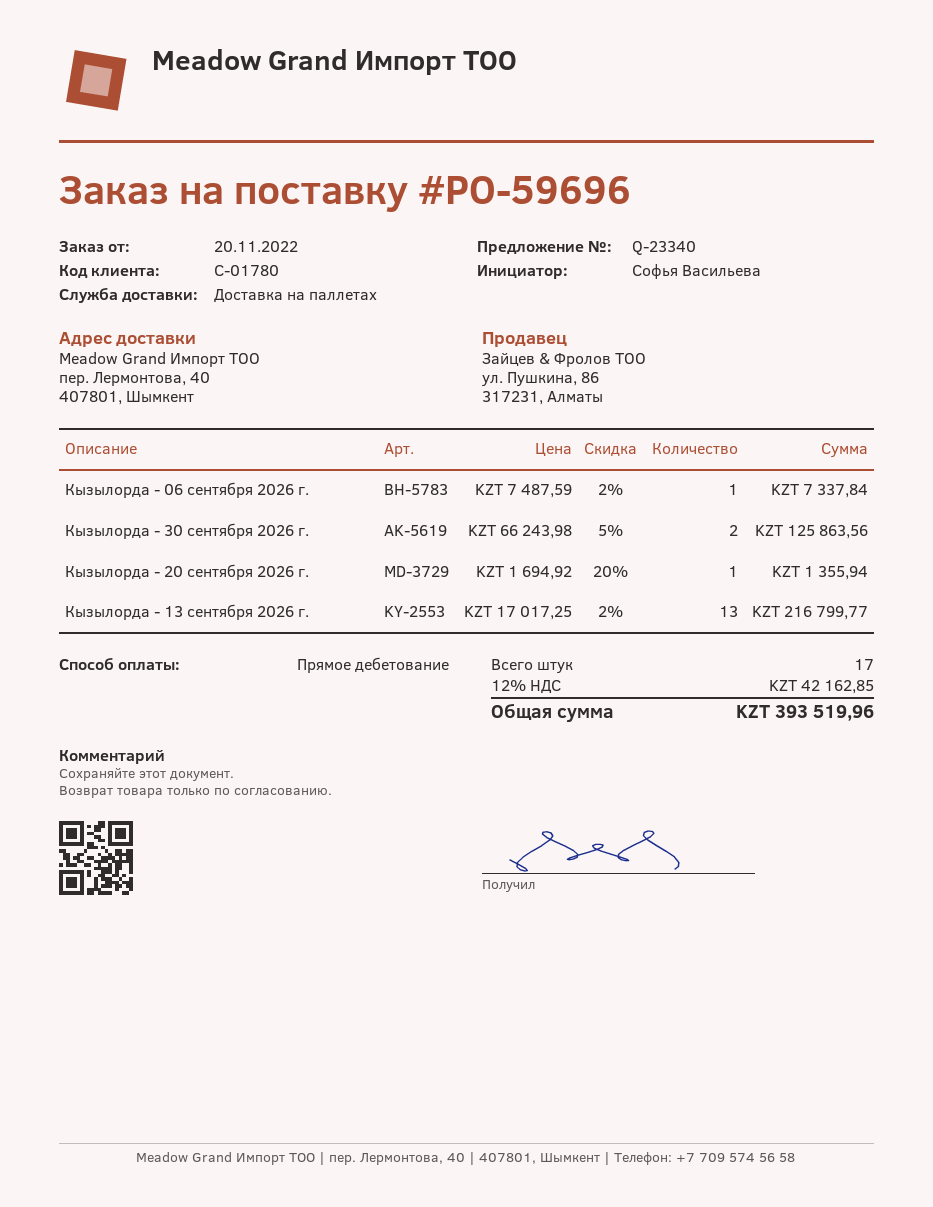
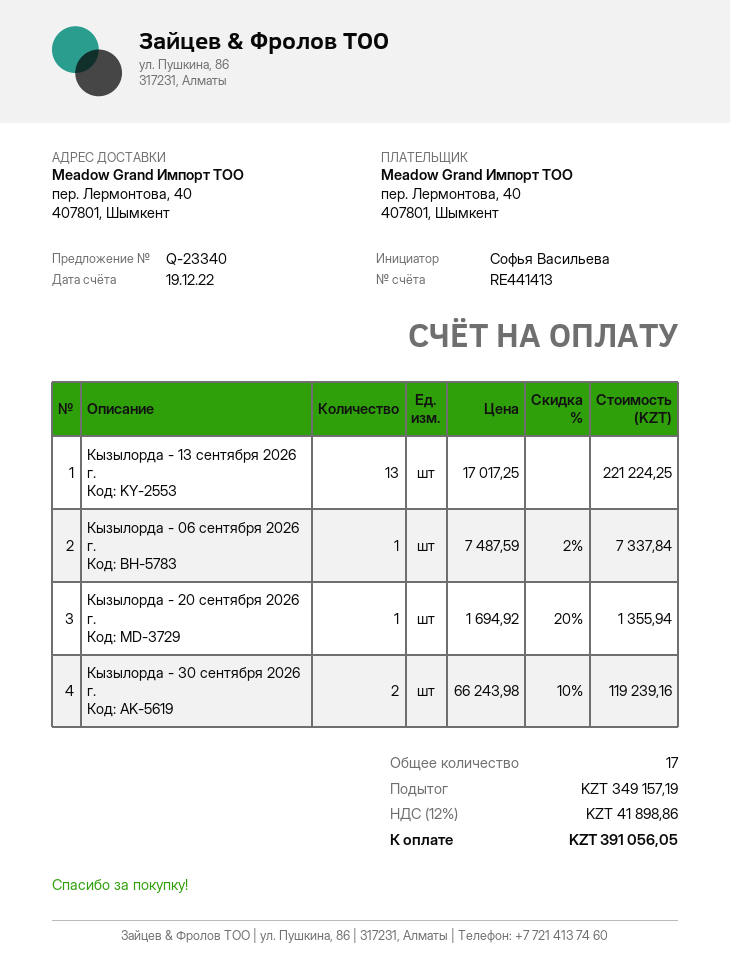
Кызылорда - 30 сентября 2026 г.: 2 x 66243.98 - 5% = 125863.56 -> 2 x 66243.98 - 10% = 119239.16
Кызылорда - 13 сентября 2026 г.: 13 x 17017.25 - 2% = 216799.77 -> 13 x 17017.25 = 221224.25
tax: 12% = 42162.85 -> 12% = 41898.86
total: 393519.96 -> 391056.05

